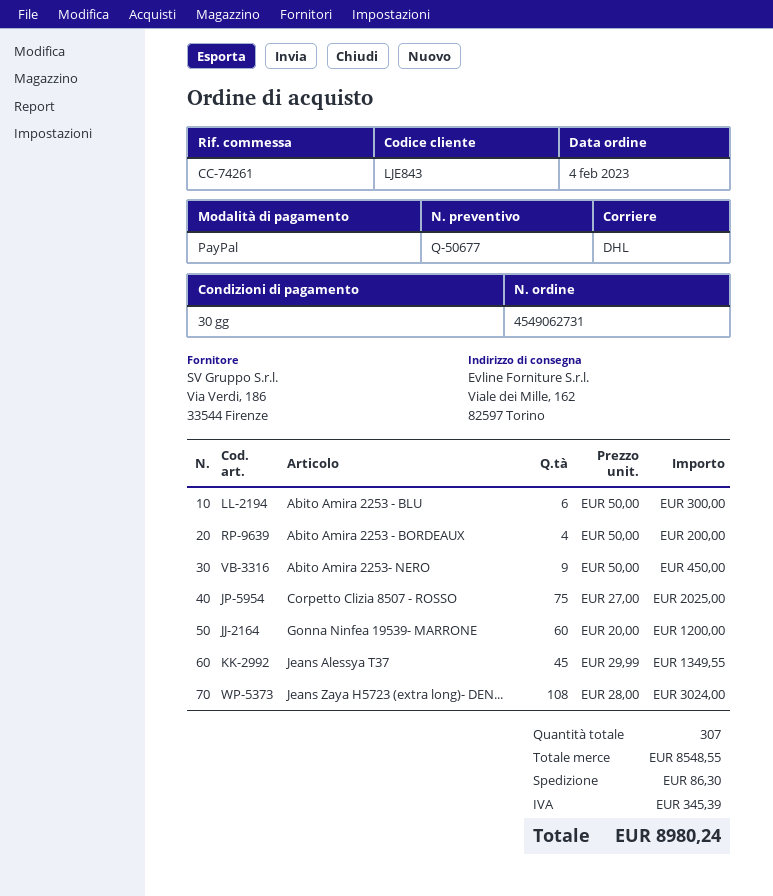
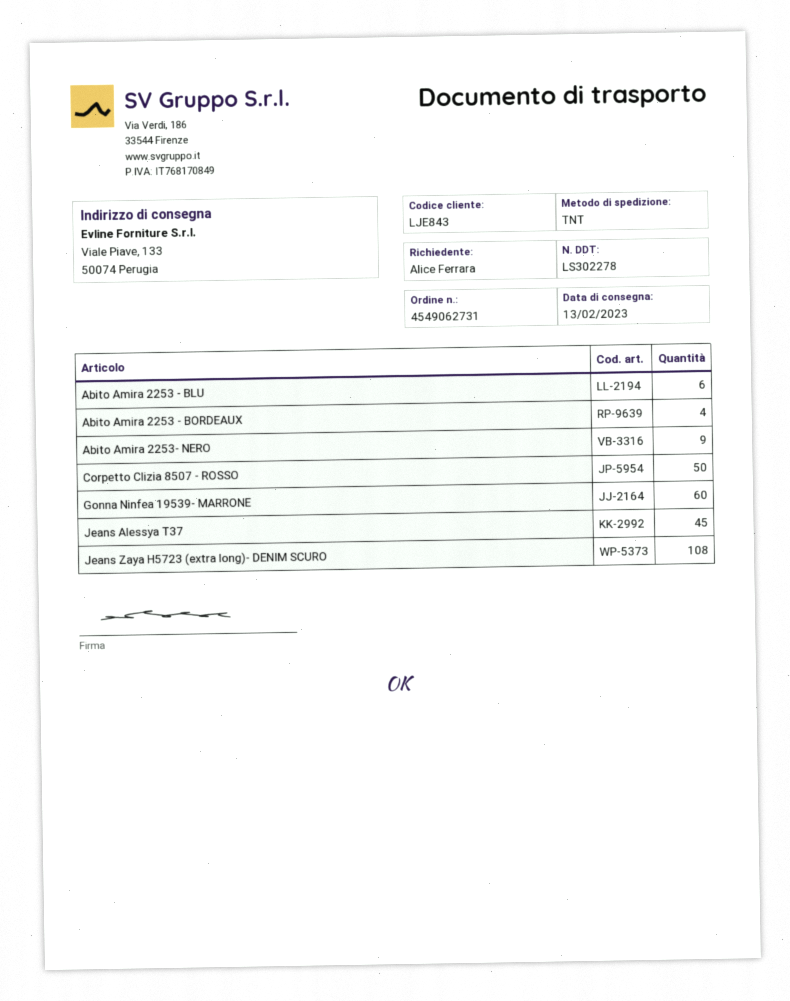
shipping method: DHL -> TNT
ship to: Viale dei Mille, 162, 82597 Torino -> Viale Piave, 133, 50074 Perugia
Corpetto Clizia 8507 - ROSSO: 75 -> 50

